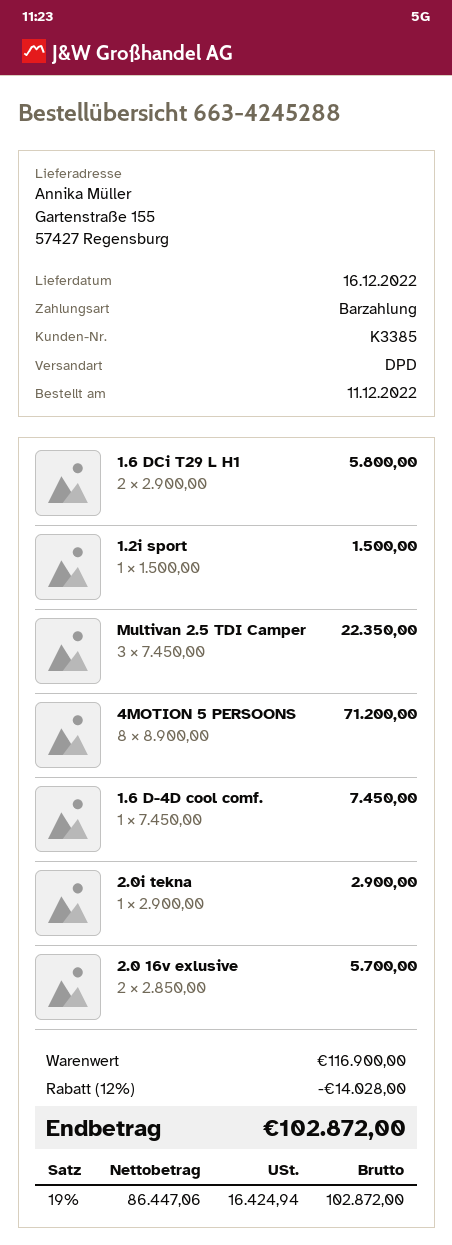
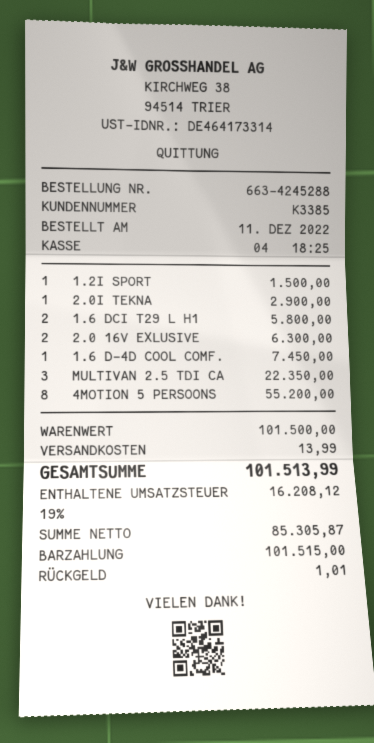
4MOTION 5 PERSOONS: 8 for 71200.00 -> 8 for 55200.00
2.0 16v exlusive: 2 for 5700.00 -> 2 for 6300.00
subtotal: 116900.00 -> 101500.00
discount: 12% = 14028.00 -> none
shipping: none -> 13.99
net: 86447.06 -> 85305.87
tax: 19% = 16424.94 -> 19% = 16208.12
total: 102872.00 -> 101513.99

